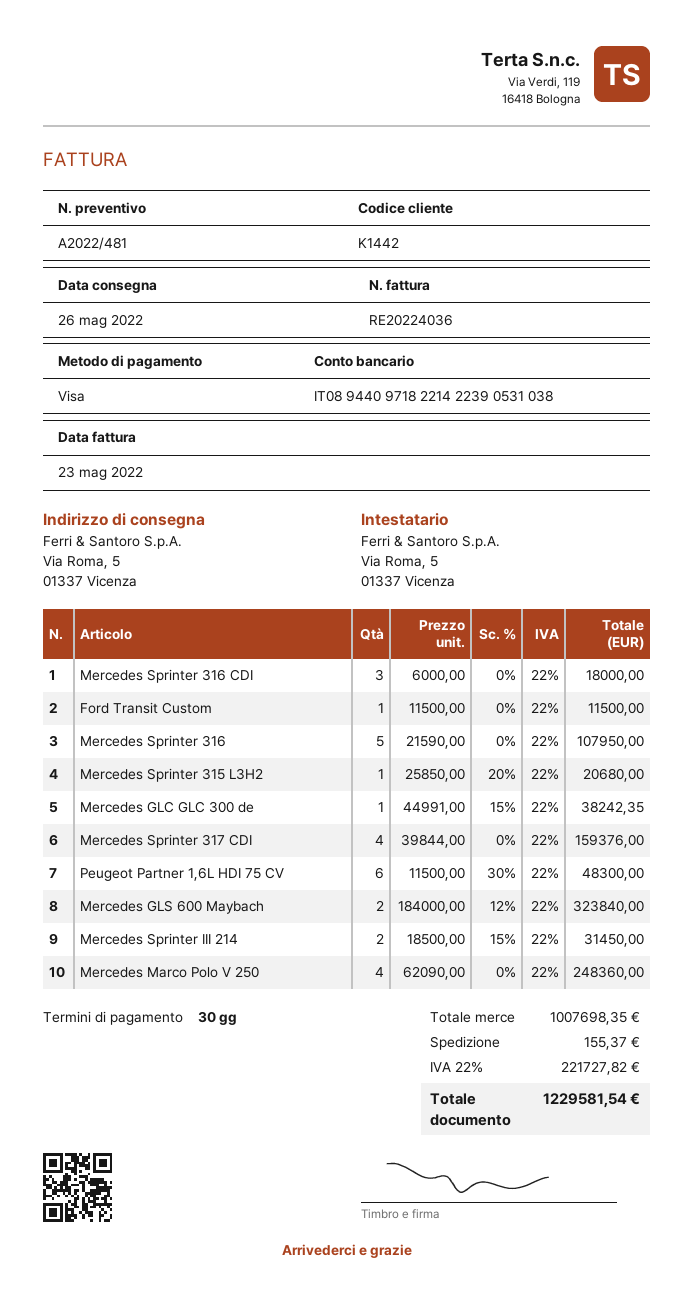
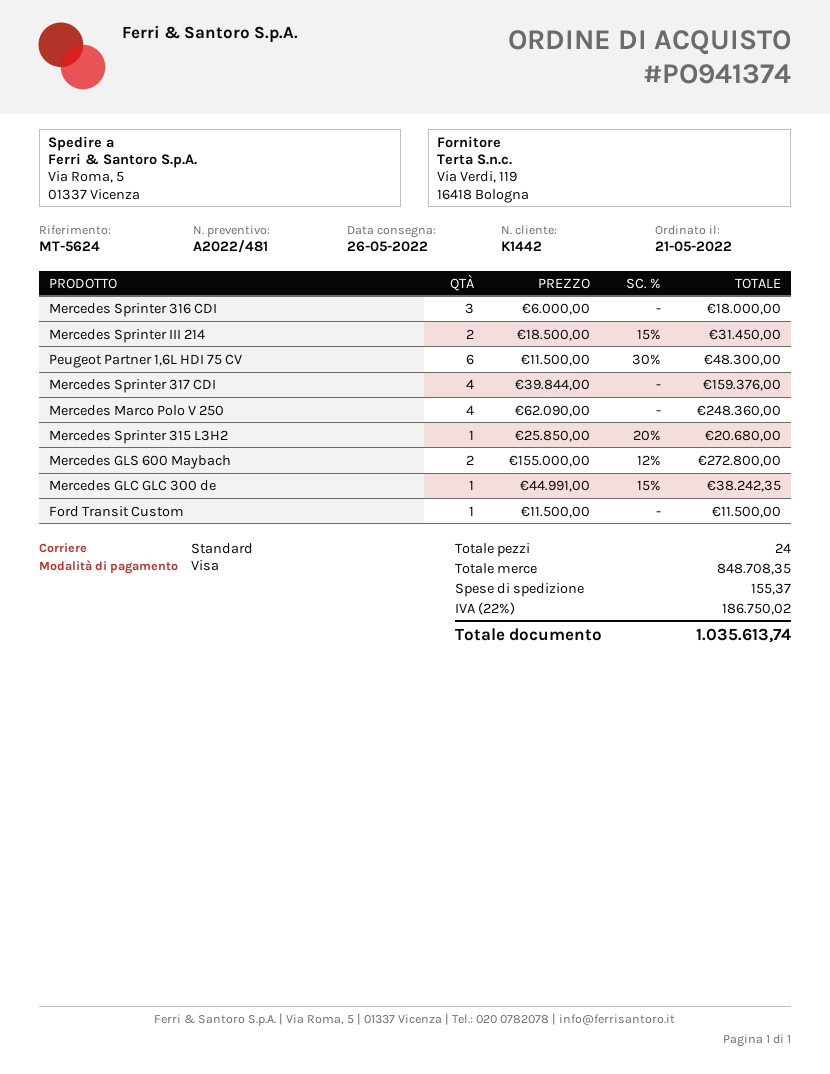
Mercedes Sprinter 316: 5 x 21590.00 = 107950.00 -> none
Mercedes GLS 600 Maybach: 2 x 184000.00 - 12% = 323840.00 -> 2 x 155000.00 - 12% = 272800.00
subtotal: 1007698.35 -> 848708.35
tax: 22% = 221727.82 -> 22% = 186750.02
total: 1229581.54 -> 1035613.74

